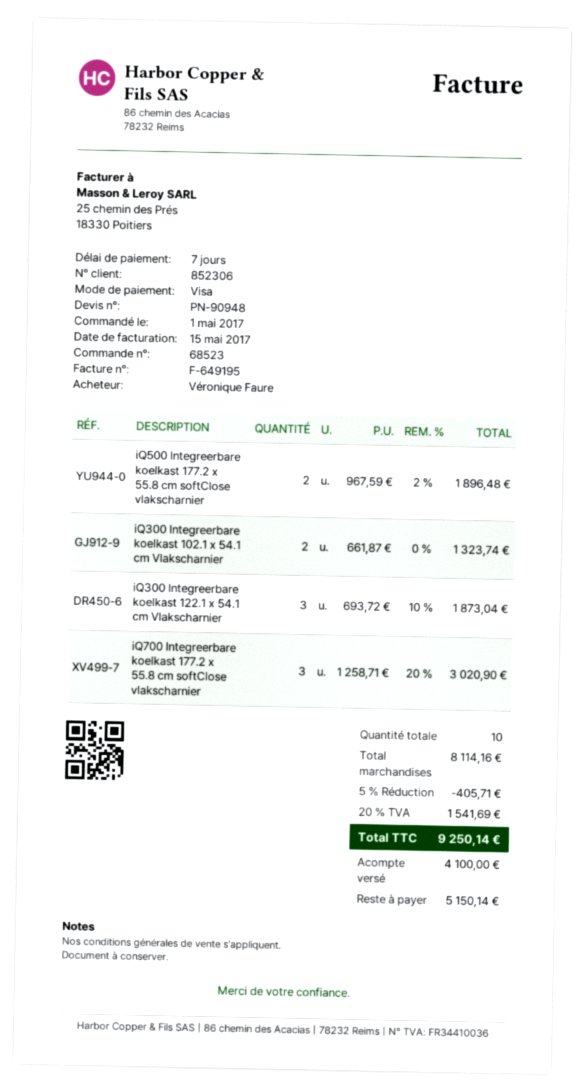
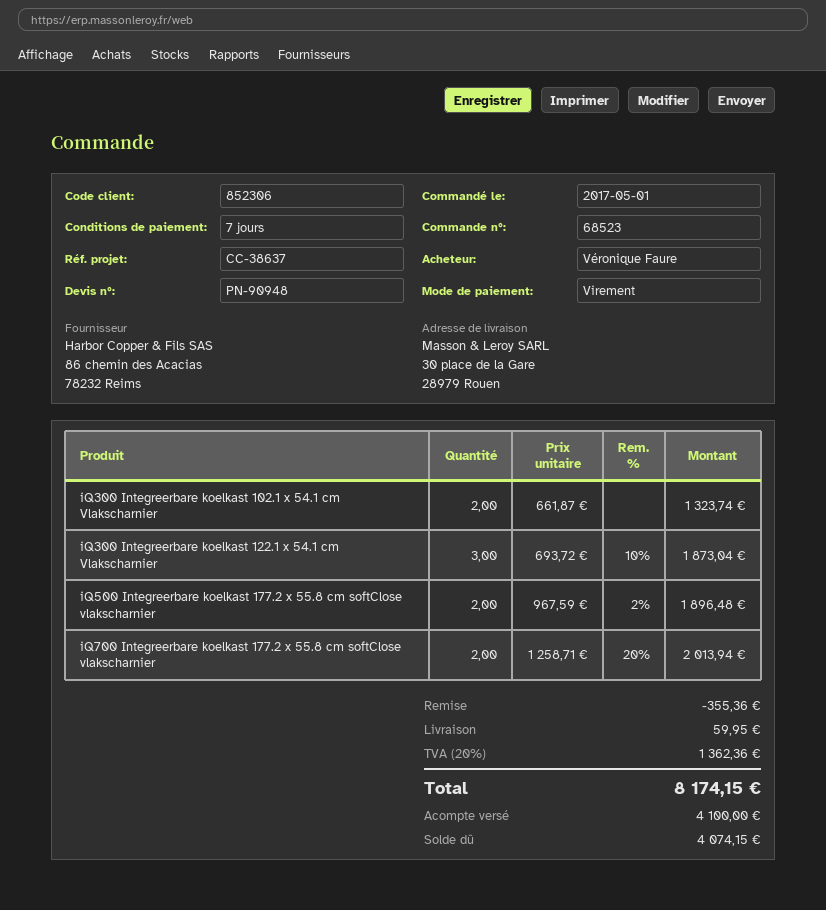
payment method: Visa -> bank transfer
iQ700 Integreerbare koelkast 177.2 x 55.8 cm softClose vlakscharnier: 3 x 1258.71 - 20% = 3020.90 -> 2 x 1258.71 - 20% = 2013.94
discount: 405.71 -> 355.36
shipping: none -> 59.95
tax: 20% = 1541.69 -> 20% = 1362.36
total: 9250.14 -> 8174.15
balance: 5150.14 -> 4074.15

